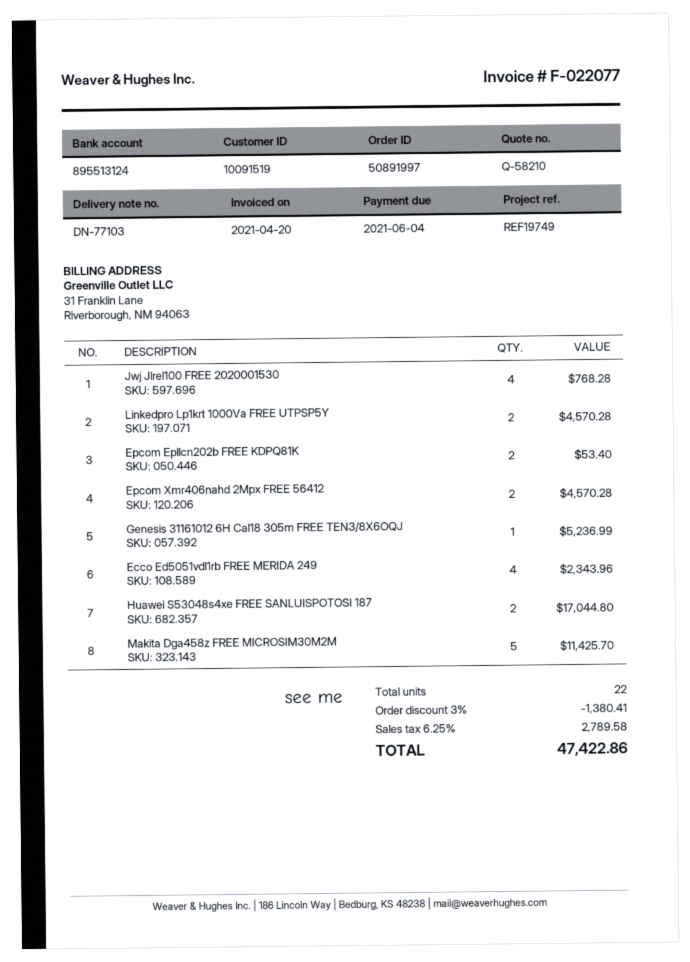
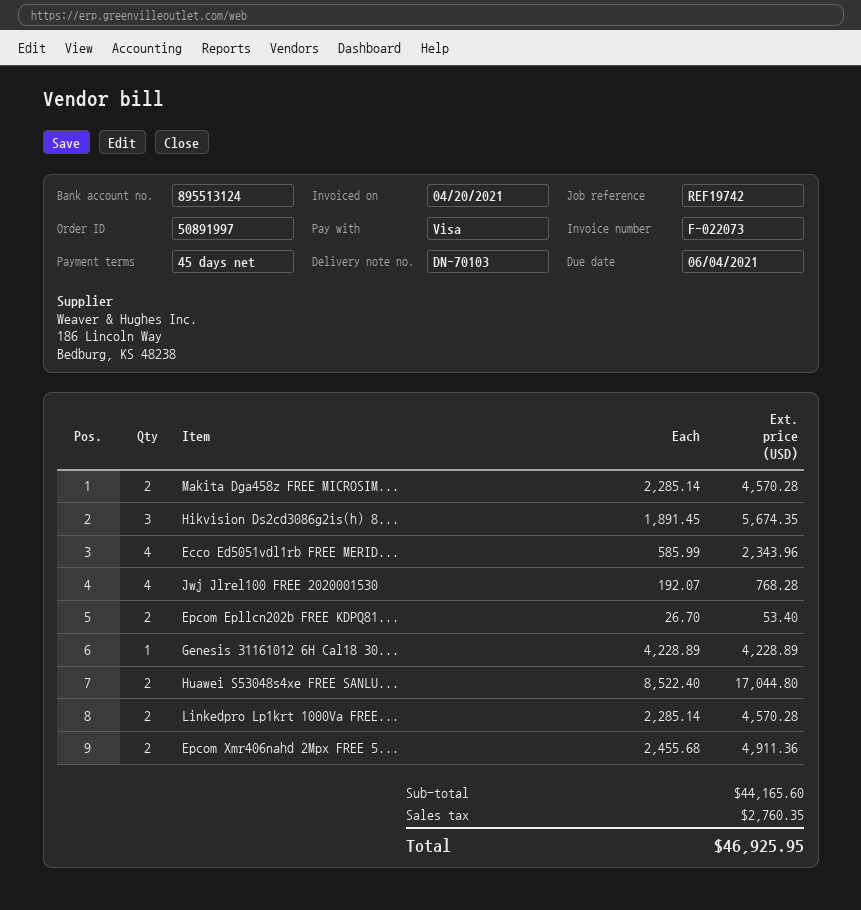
delivery note number: DN-77103 -> DN-70103
invoice number: F-022077 -> F-022073
reference: REF19749 -> REF19742
Epcom Xmr406nahd 2Mpx FREE 56412: 2 for 4570.28 -> 2 for 4911.36
Genesis 31161012 6H Cal18 305m FREE TEN3/8X6OQJ: 1 for 5236.99 -> 1 for 4228.89
Makita Dga458z FREE MICROSIM30M2M: 5 for 11425.70 -> 2 for 4570.28
Hikvision Ds2cd3086g2is(h) 8...: none -> 3 for 5674.35
discount: 3% = 1380.41 -> none
tax: 2789.58 -> 2760.35
total: 47422.86 -> 46925.95

